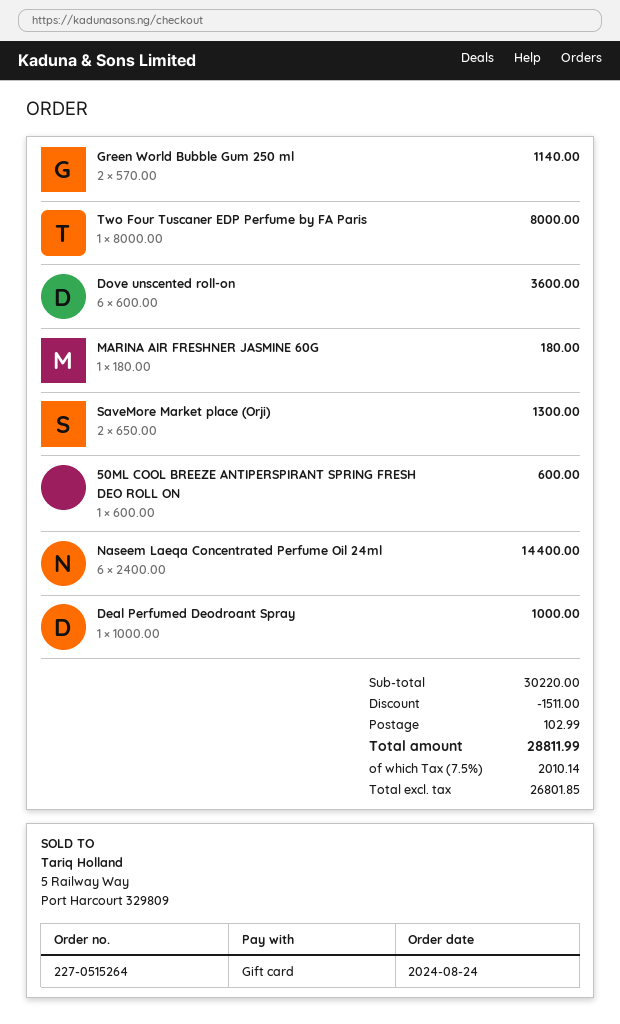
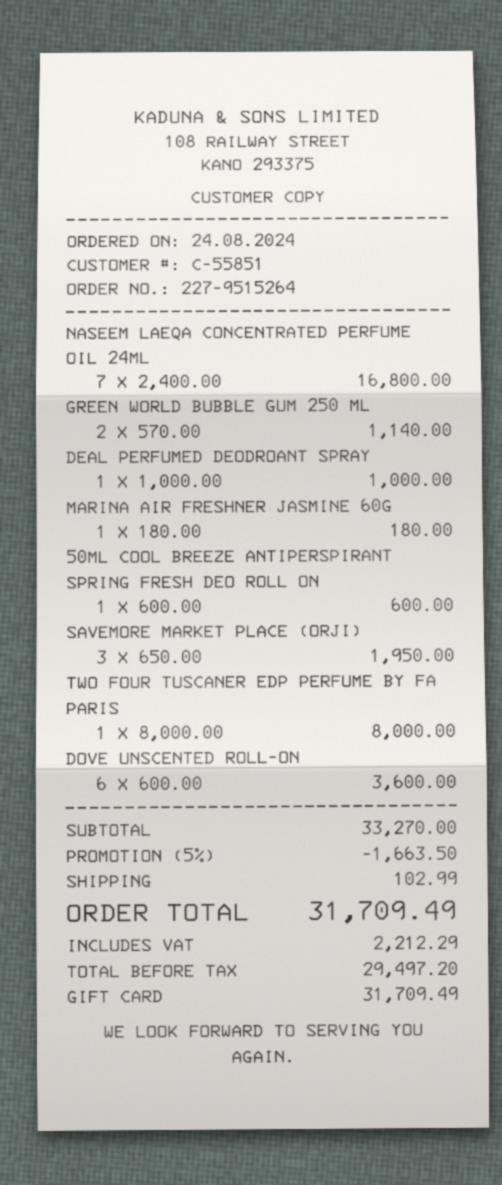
order number: 227-0515264 -> 227-9515264
SaveMore Market place (Orji): 2 x 650.00 = 1300.00 -> 3 x 650.00 = 1950.00
Naseem Laeqa Concentrated Perfume Oil 24ml: 6 x 2400.00 = 14400.00 -> 7 x 2400.00 = 16800.00
subtotal: 30220.00 -> 33270.00
discount: 1511.00 -> 1663.50
net: 26801.85 -> 29497.20
tax: 2010.14 -> 2212.29
total: 28811.99 -> 31709.49

